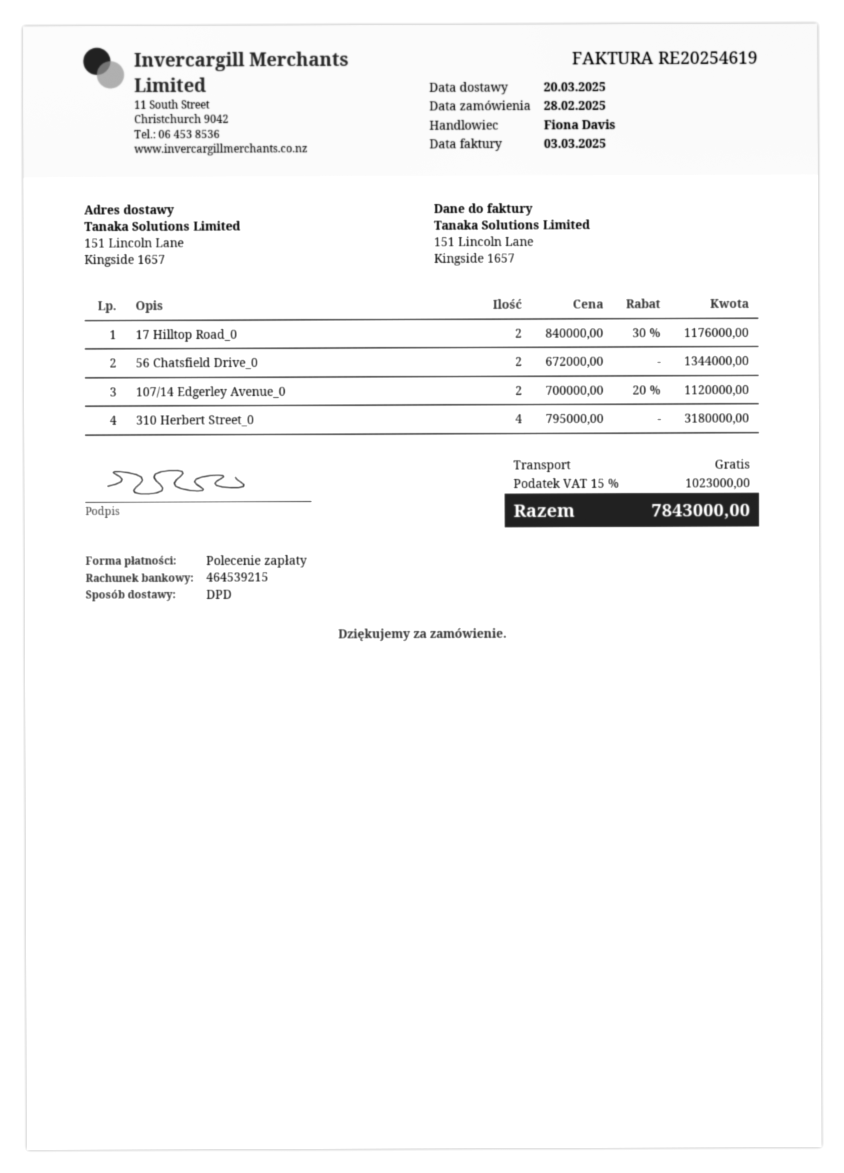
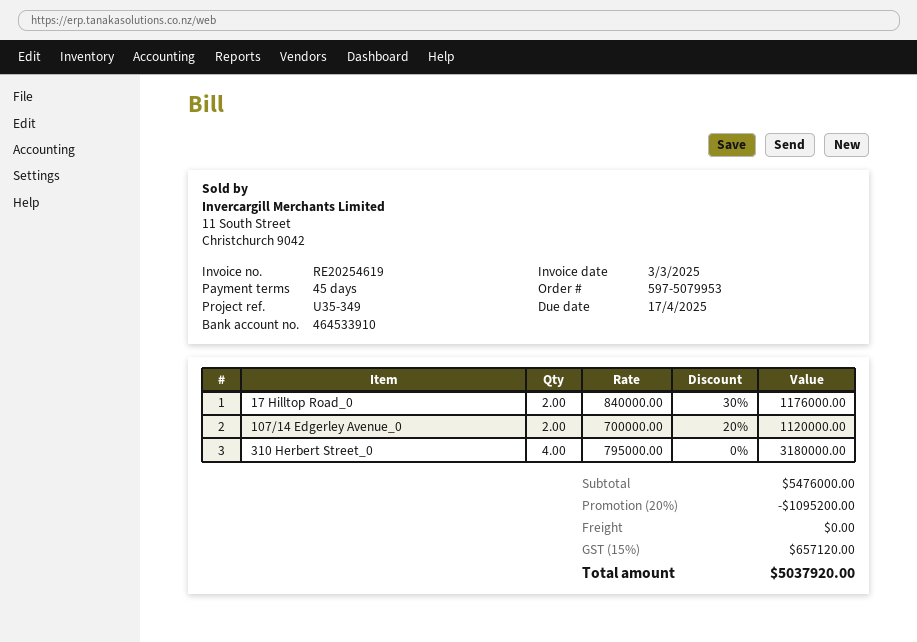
bank account: 464539215 -> 464533910
56 Chatsfield Drive_0: 2 x 672000.00 = 1344000.00 -> none
discount: none -> 20% = 1095200.00
tax: 15% = 1023000.00 -> 15% = 657120.00
total: 7843000.00 -> 5037920.00

